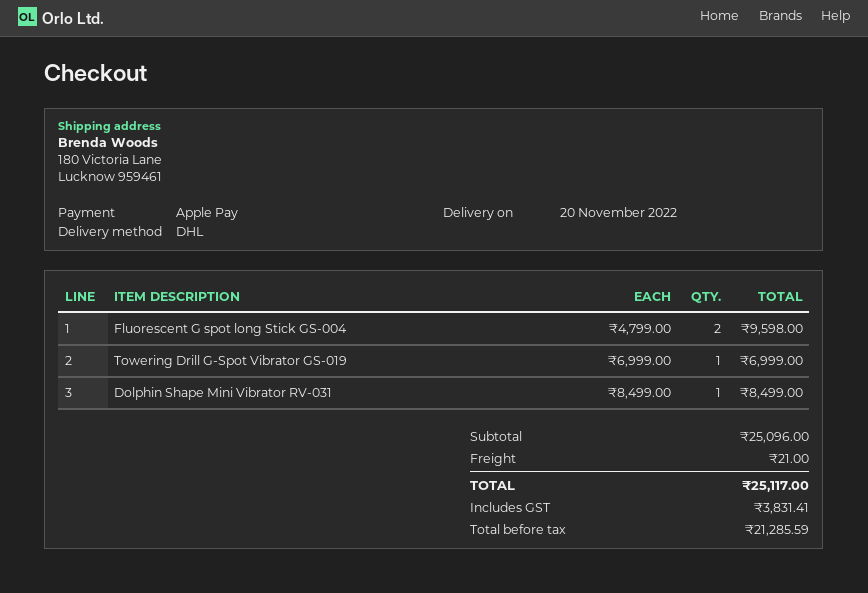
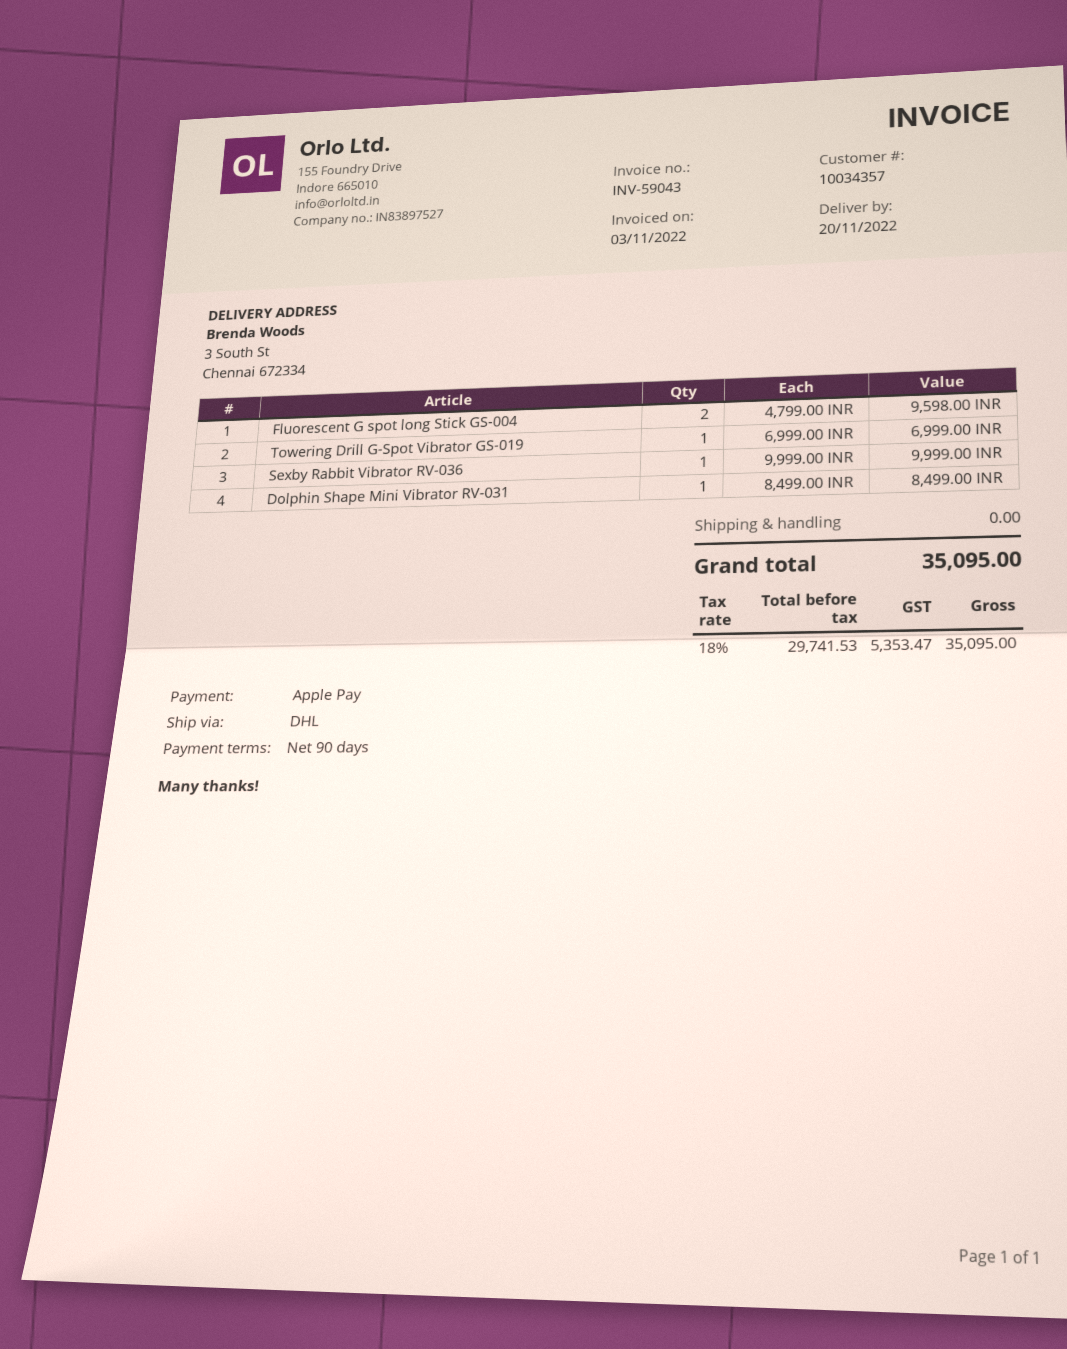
ship to: 180 Victoria Lane, Lucknow 959461 -> 3 South St, Chennai 672334
Sexby Rabbit Vibrator RV-036: none -> 1 x 9999.00 = 9999.00
shipping: 21.00 -> 0.00
net: 21285.59 -> 29741.53
tax: 3831.41 -> 5353.47
total: 25117.00 -> 35095.00

